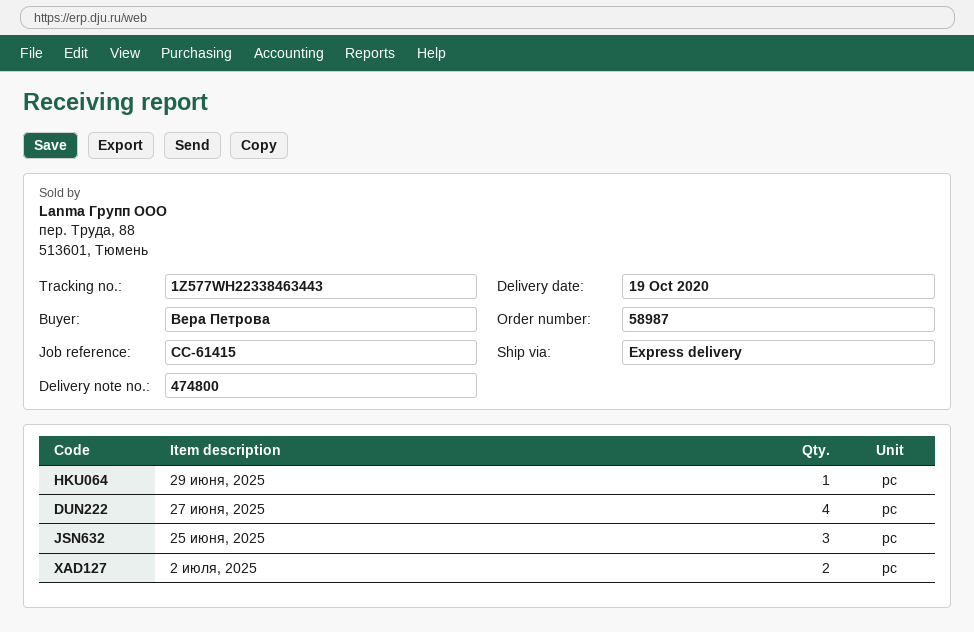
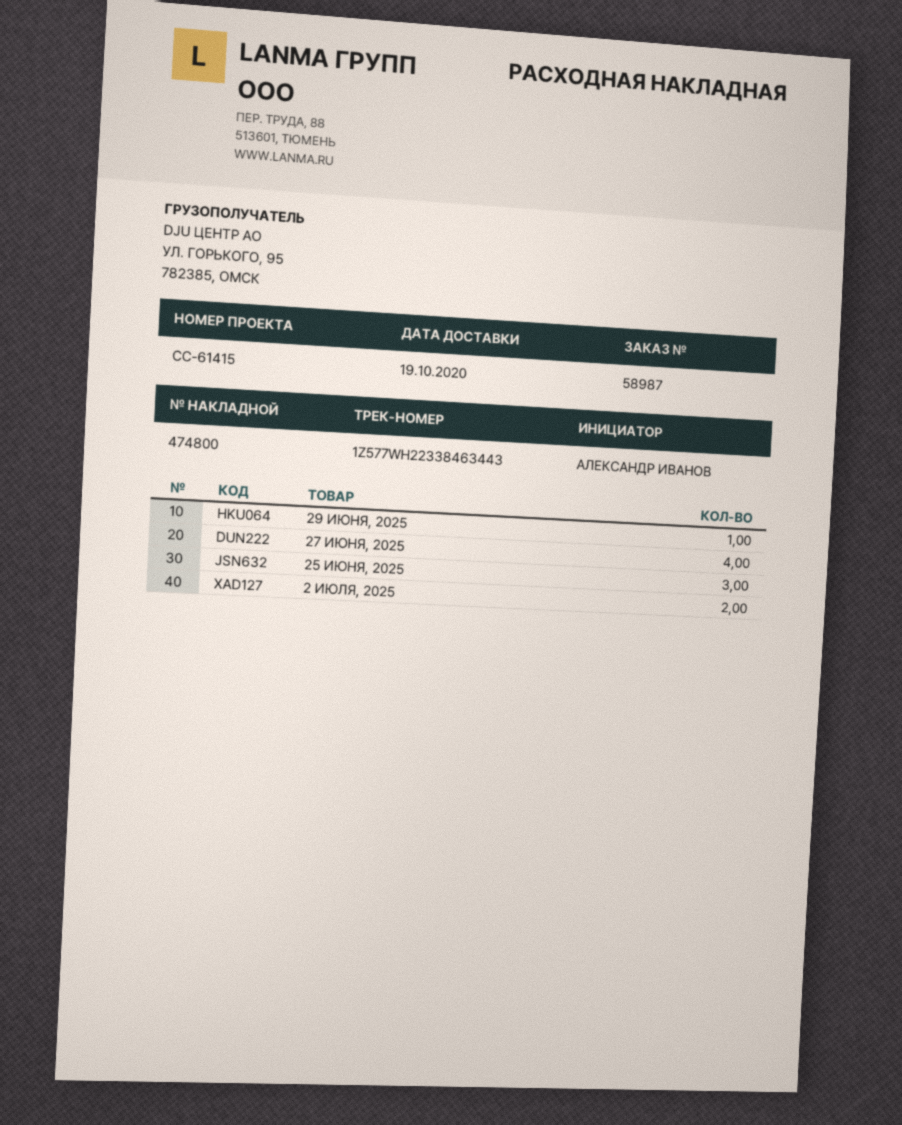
ordered by: Вера Петрова -> АЛЕКСАНДР ИВАНОВ

